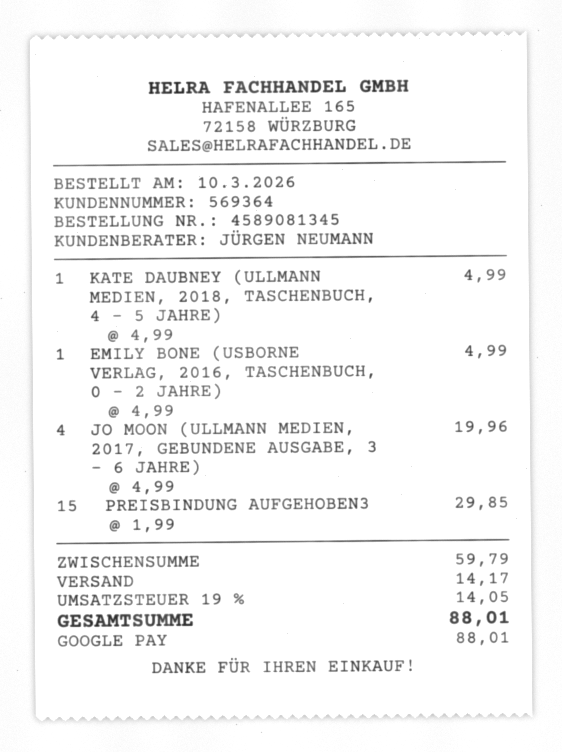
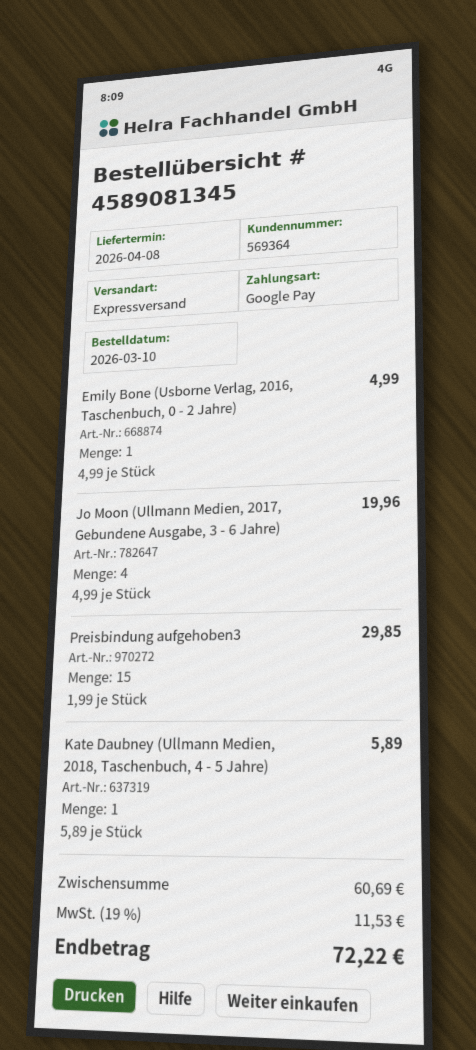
KATE DAUBNEY (ULLMANN MEDIEN, 2018, TASCHENBUCH, 4 - 5 JAHRE): 1 x 4.99 = 4.99 -> 1 x 5.89 = 5.89
subtotal: 59.79 -> 60.69
shipping: 14.17 -> none
tax: 19% = 14.05 -> 19% = 11.53
total: 88.01 -> 72.22

